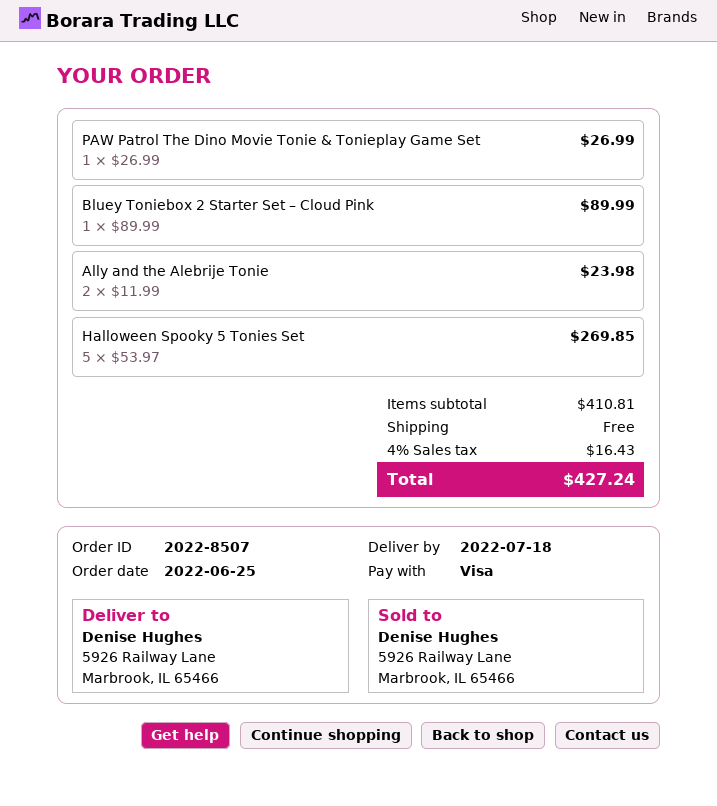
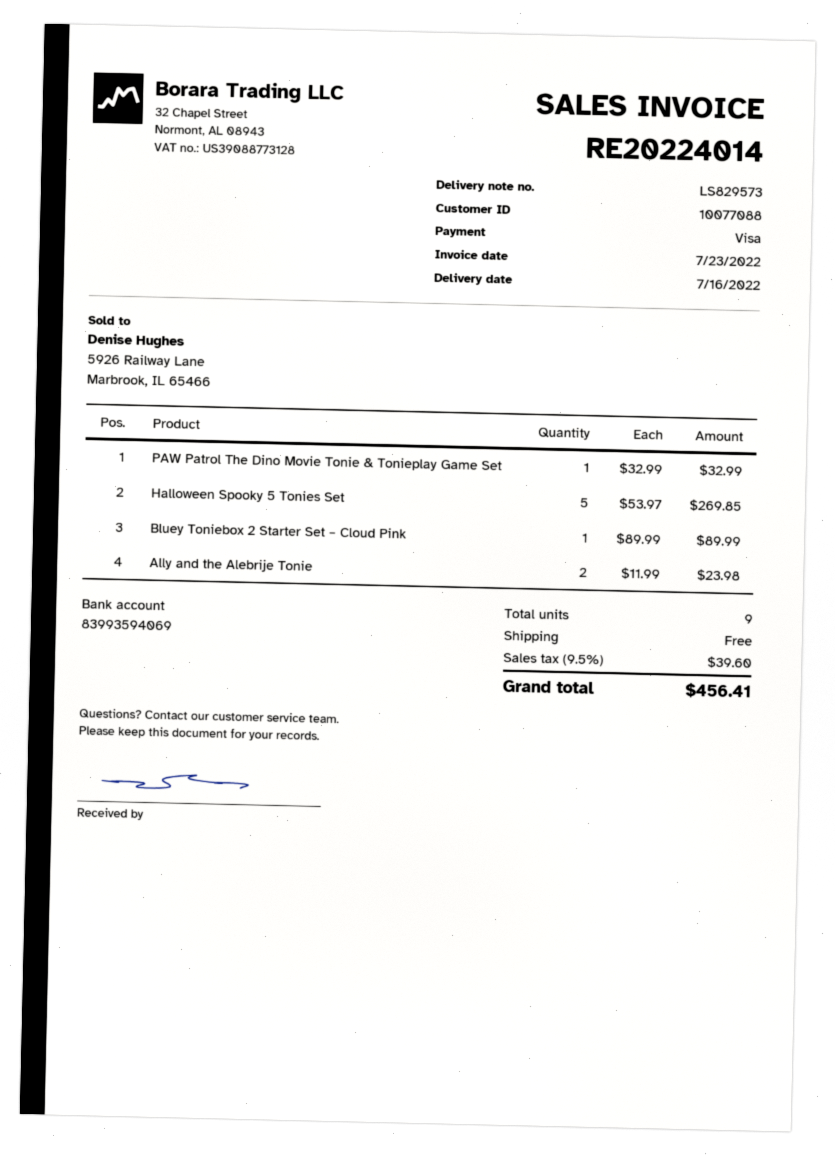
delivery date: 2022-07-18 -> 2022-07-16
PAW Patrol The Dino Movie Tonie & Tonieplay Game Set: 1 x 26.99 = 26.99 -> 1 x 32.99 = 32.99
tax: 4% = 16.43 -> 9.5% = 39.60
total: 427.24 -> 456.41

